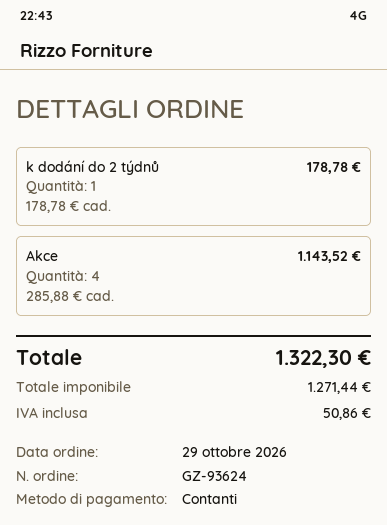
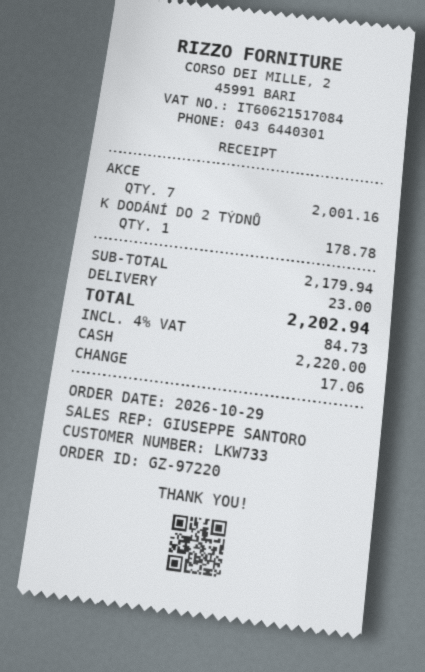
order number: GZ-93624 -> GZ-97220
Akce: 4 for 1143.52 -> 7 for 2001.16
shipping: none -> 23.00
tax: 50.86 -> 84.73
total: 1322.30 -> 2202.94

